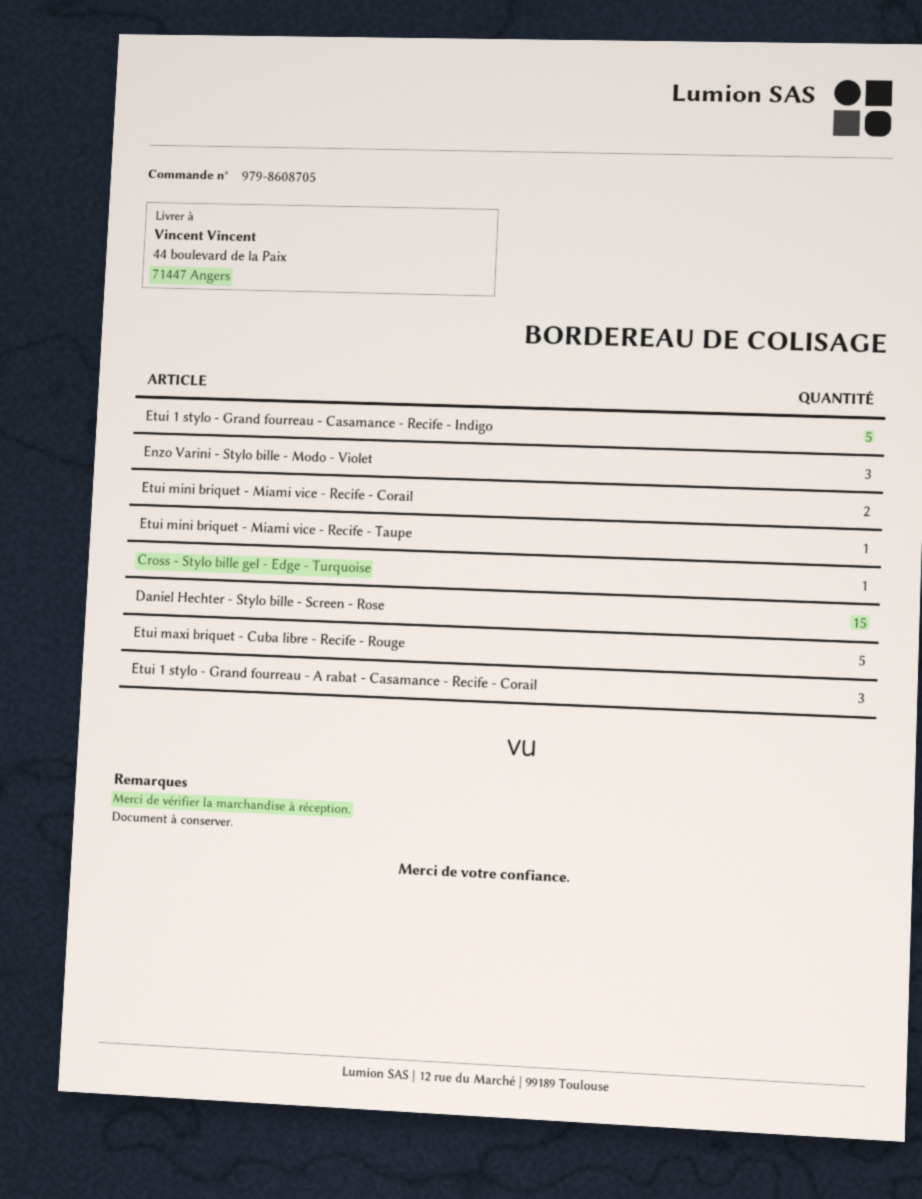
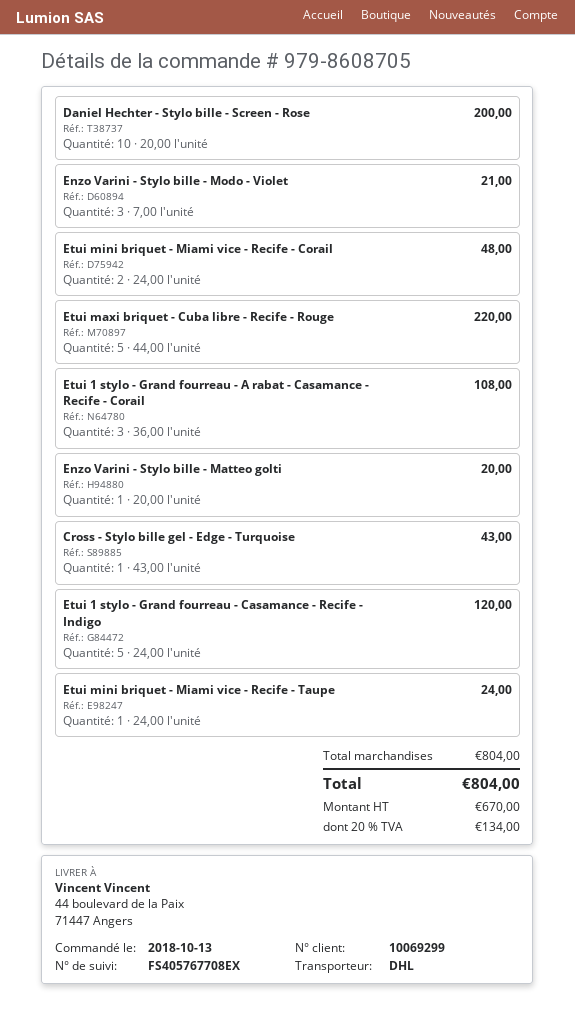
Daniel Hechter - Stylo bille - Screen - Rose: 15 -> 10
Enzo Varini - Stylo bille - Matteo golti: none -> 1

